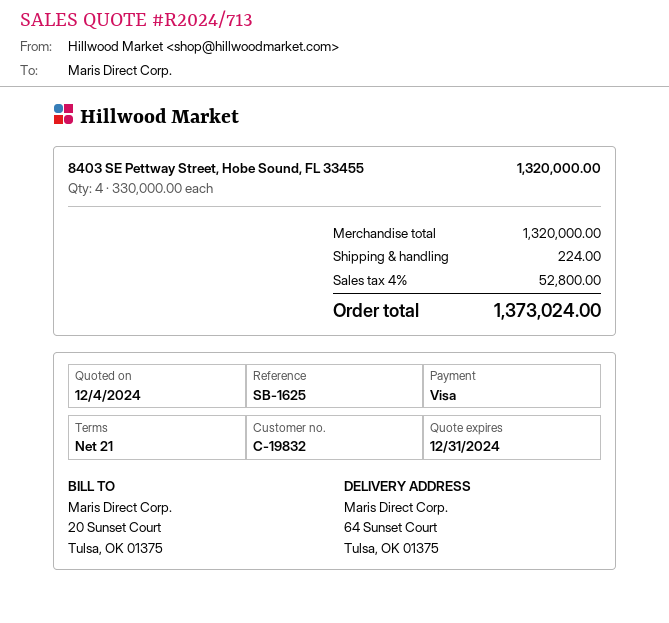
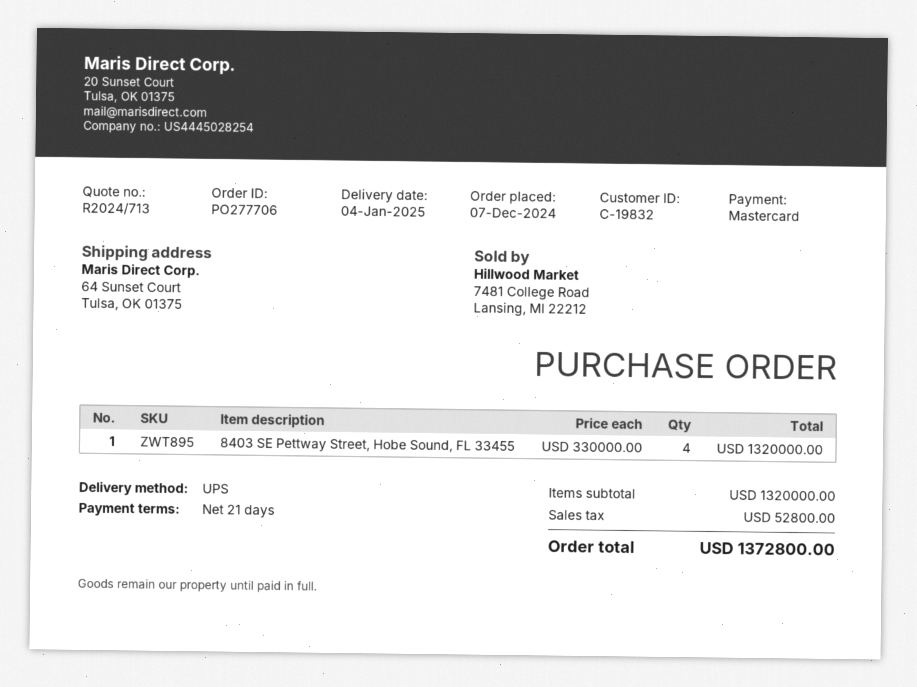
payment method: Visa -> Mastercard
shipping: 224.00 -> none
total: 1373024.00 -> 1372800.00

